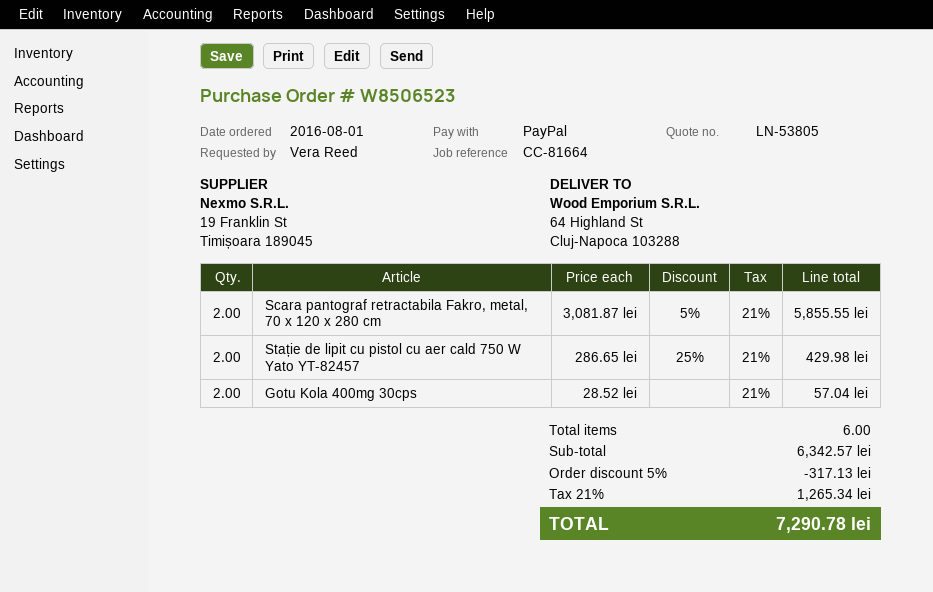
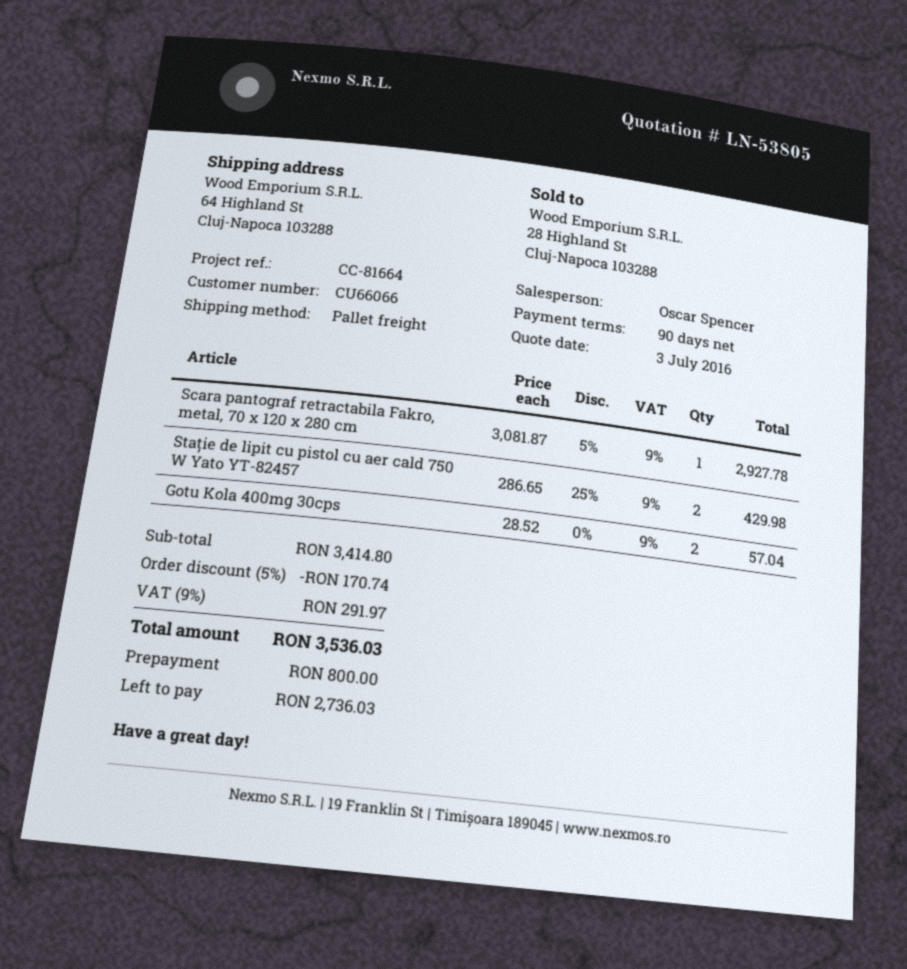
Scara pantograf retractabila Fakro, metal, 70 x 120 x 280 cm: 2 x 3081.87 - 5% = 5855.55 -> 1 x 3081.87 - 5% = 2927.78
subtotal: 6342.57 -> 3414.80
discount: 5% = 317.13 -> 5% = 170.74
tax: 21% = 1265.34 -> 9% = 291.97
total: 7290.78 -> 3536.03

